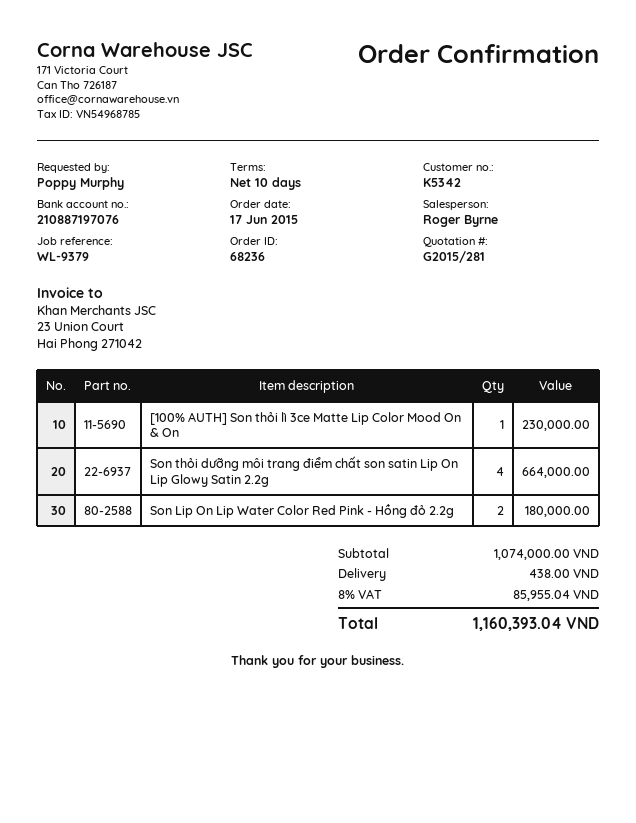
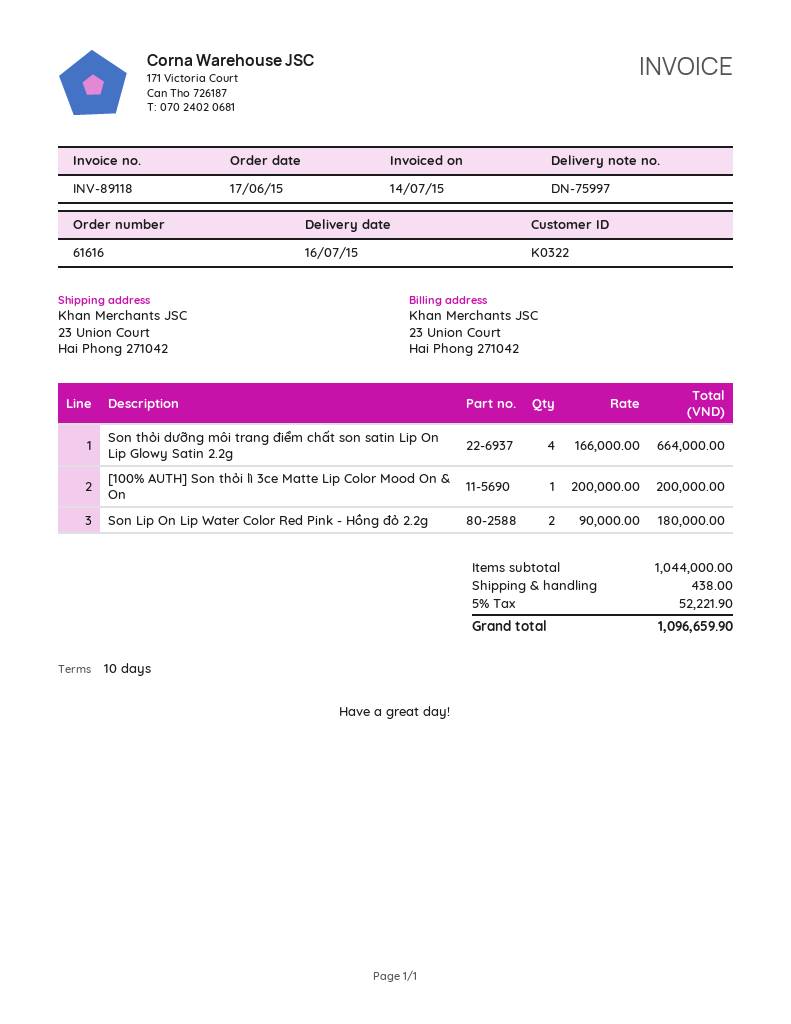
order number: 68236 -> 61616
customer number: K5342 -> K0322
[100% AUTH] Son thỏi lì 3ce Matte Lip Color Mood On & On: 1 for 230000.00 -> 1 for 200000.00
subtotal: 1074000.00 -> 1044000.00
tax: 8% = 85955.04 -> 5% = 52221.90
total: 1160393.04 -> 1096659.90

